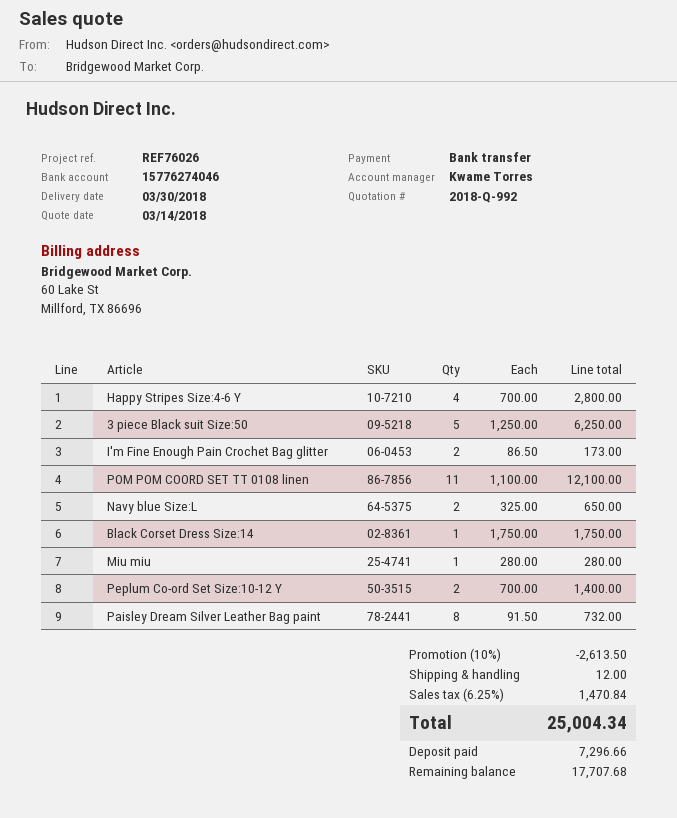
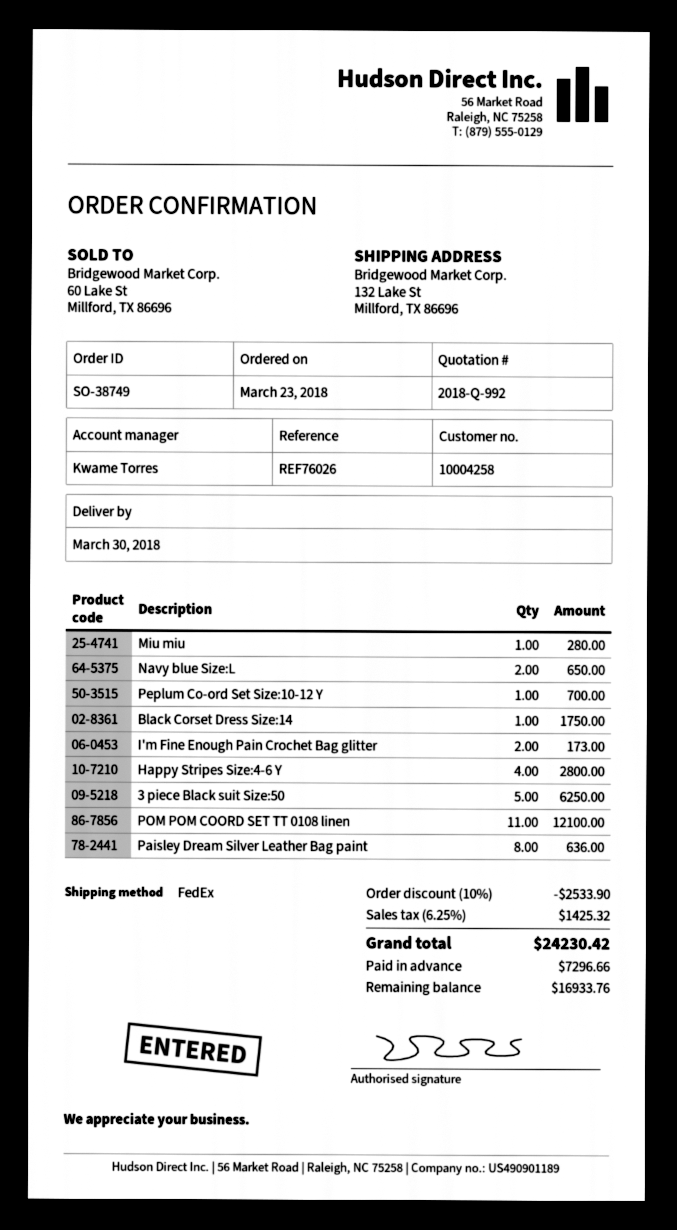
Peplum Co-ord Set Size:10-12 Y: 2 for 1400.00 -> 1 for 700.00
Paisley Dream Silver Leather Bag paint: 8 for 732.00 -> 8 for 636.00
discount: 10% = 2613.50 -> 10% = 2533.90
shipping: 12.00 -> none
tax: 6.25% = 1470.84 -> 6.25% = 1425.32
total: 25004.34 -> 24230.42
balance: 17707.68 -> 16933.76

